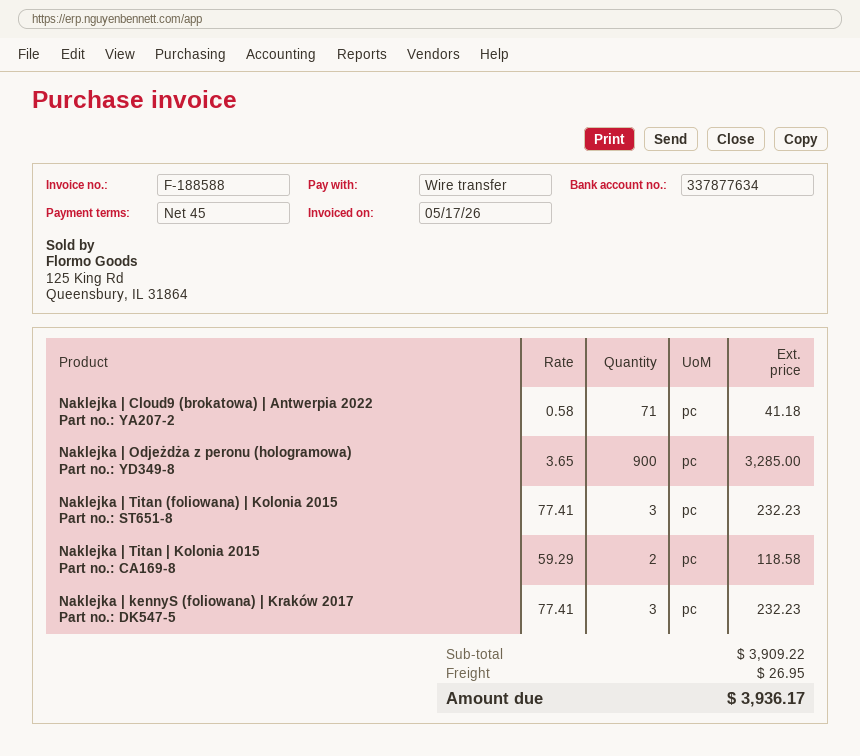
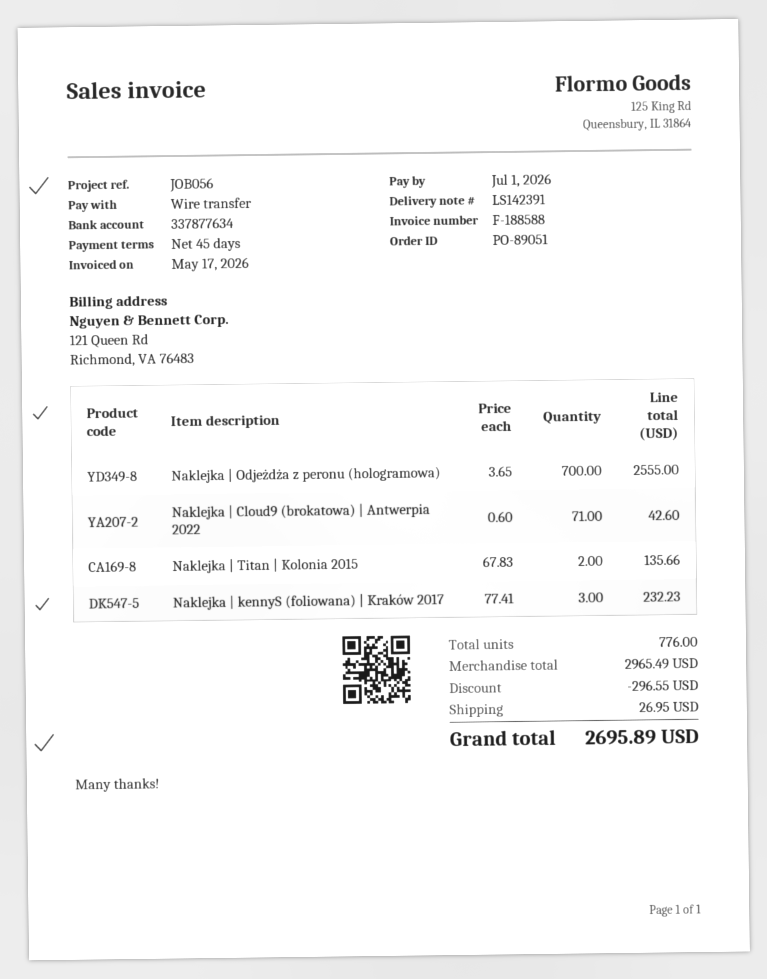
Naklejka | Cloud9 (brokatowa) | Antwerpia 2022: 71 x 0.58 = 41.18 -> 71 x 0.60 = 42.60
Naklejka | Odjeżdża z peronu (hologramowa): 900 x 3.65 = 3285.00 -> 700 x 3.65 = 2555.00
Naklejka | Titan (foliowana) | Kolonia 2015: 3 x 77.41 = 232.23 -> none
Naklejka | Titan | Kolonia 2015: 2 x 59.29 = 118.58 -> 2 x 67.83 = 135.66
subtotal: 3909.22 -> 2965.49
discount: none -> 296.55
total: 3936.17 -> 2695.89

